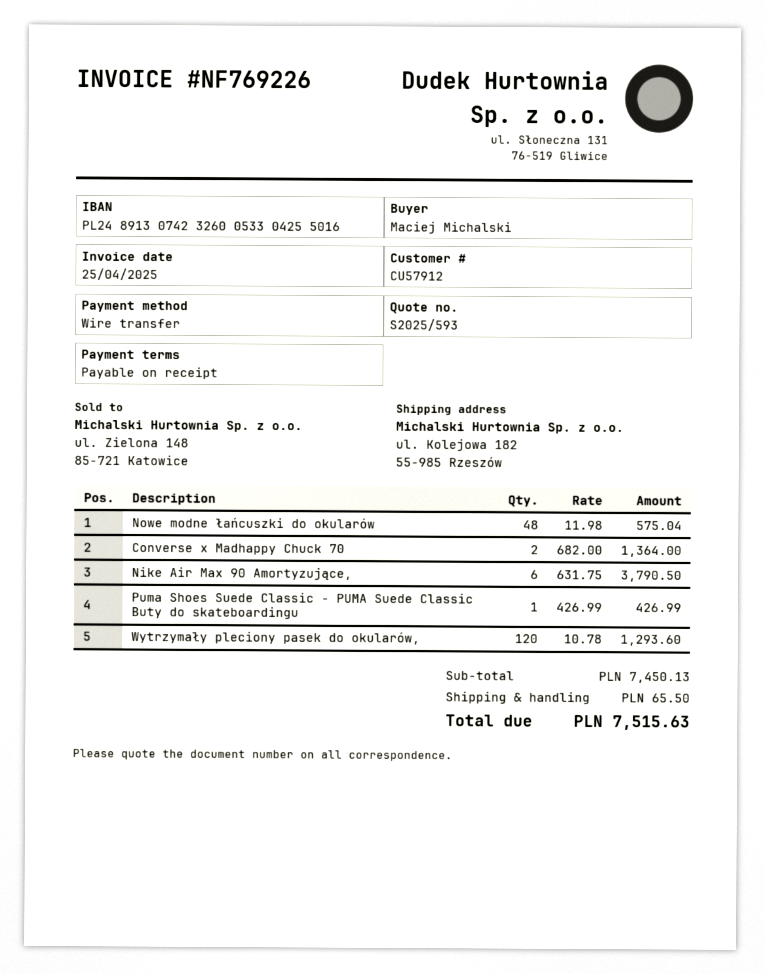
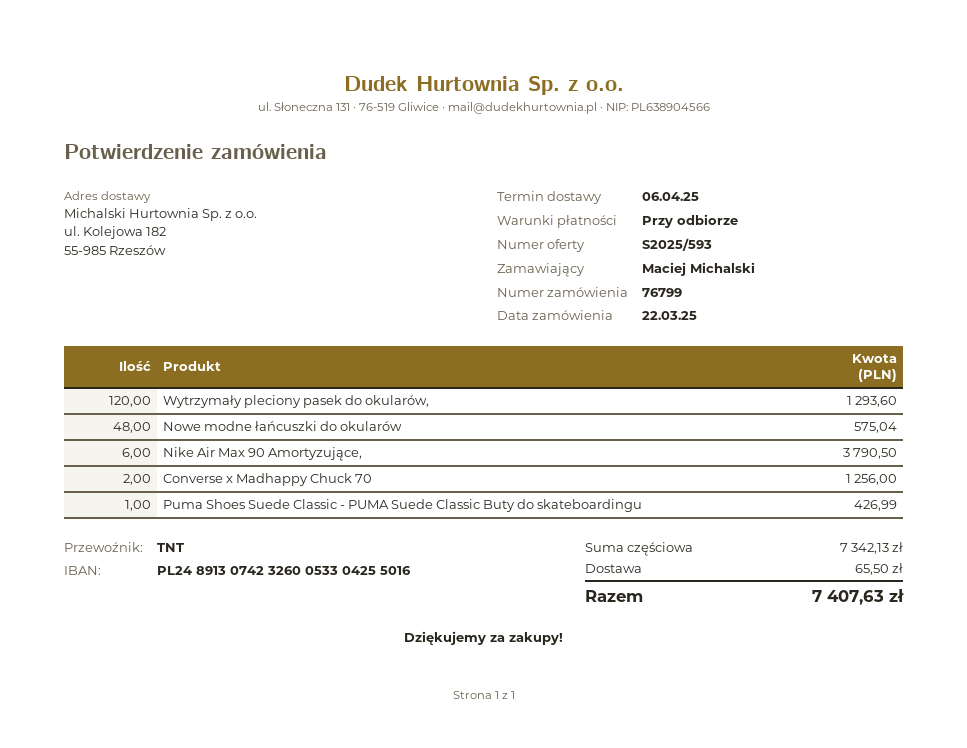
Converse x Madhappy Chuck 70: 2 for 1364.00 -> 2 for 1256.00
subtotal: 7450.13 -> 7342.13
total: 7515.63 -> 7407.63

